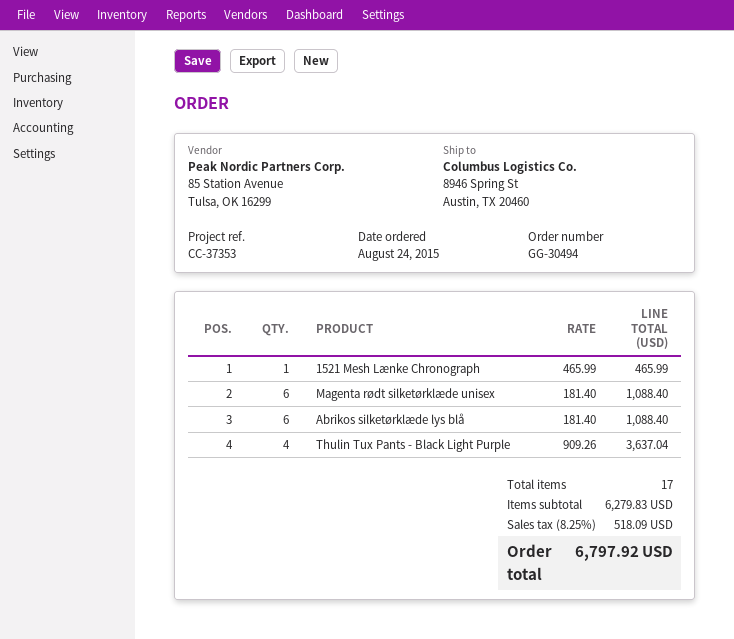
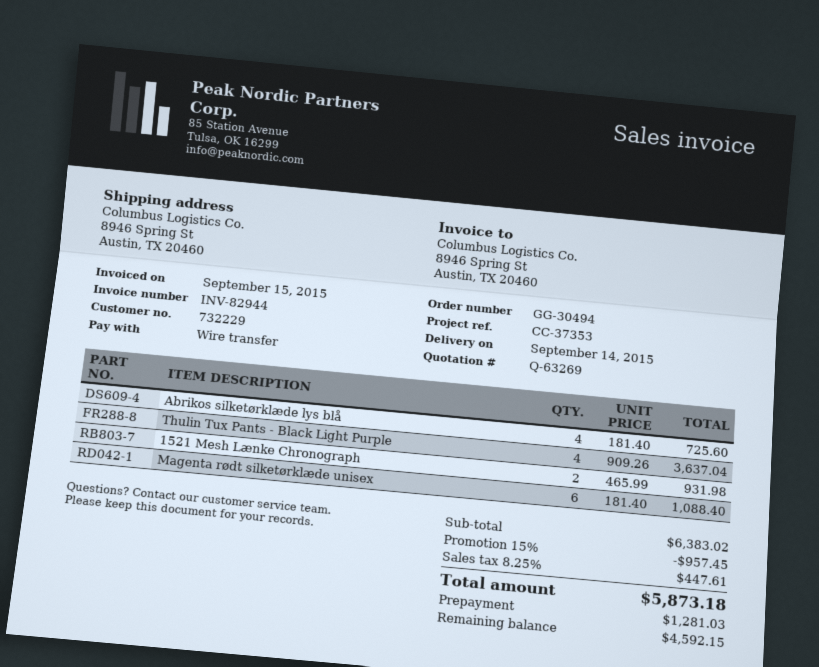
1521 Mesh Lænke Chronograph: 1 x 465.99 = 465.99 -> 2 x 465.99 = 931.98
Abrikos silketørklæde lys blå: 6 x 181.40 = 1088.40 -> 4 x 181.40 = 725.60
subtotal: 6279.83 -> 6383.02
discount: none -> 15% = 957.45
tax: 8.25% = 518.09 -> 8.25% = 447.61
total: 6797.92 -> 5873.18

